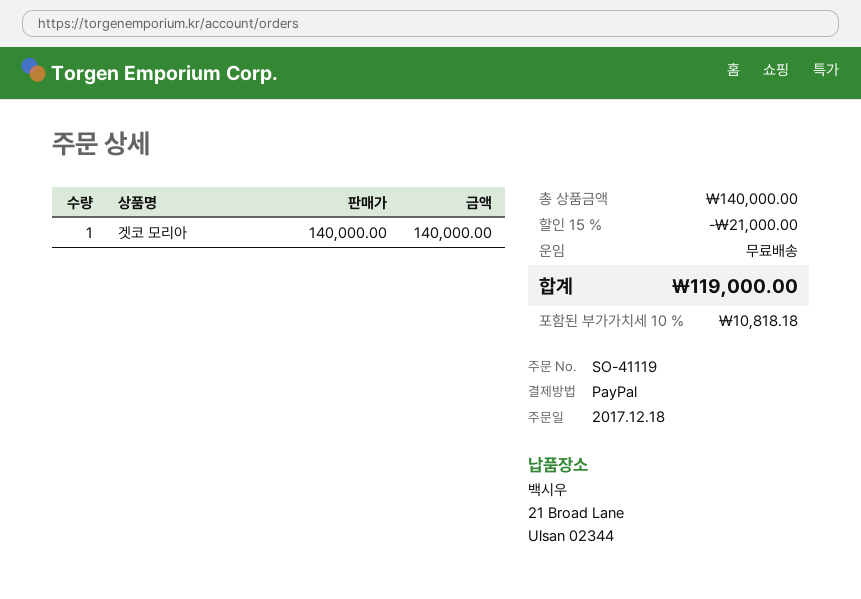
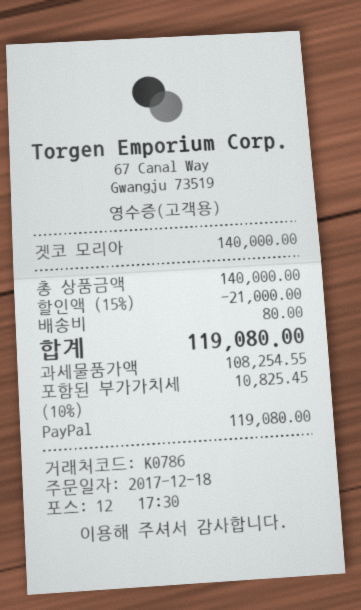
shipping: 0.00 -> 80.00
tax: 10% = 10818.18 -> 10% = 10825.45
total: 119000.00 -> 119080.00

